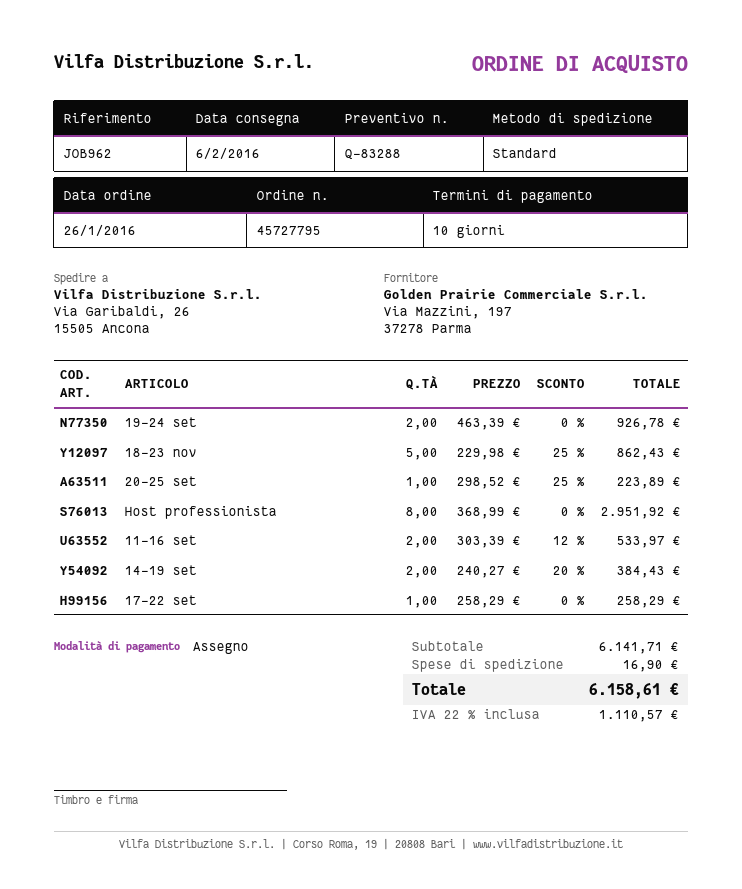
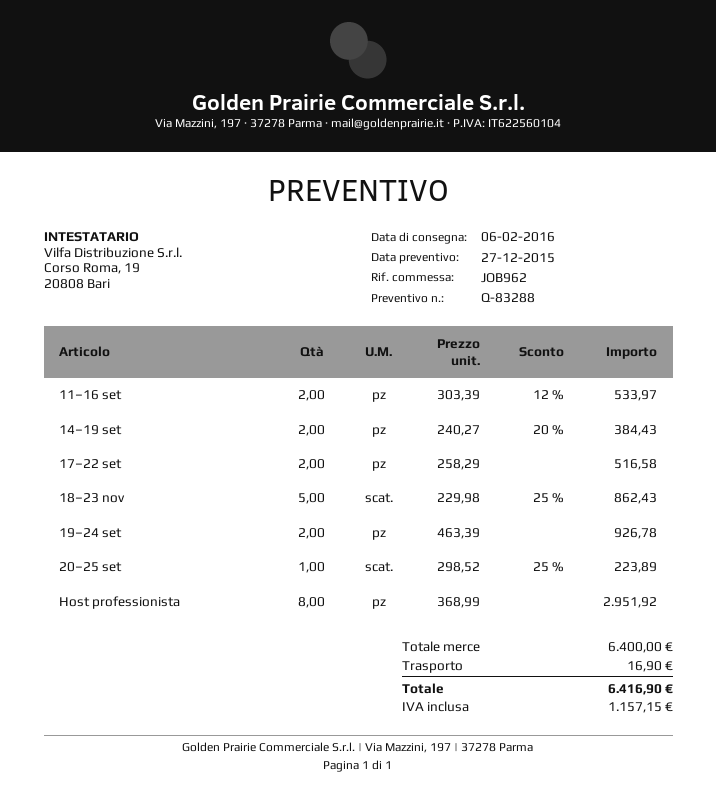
17–22 set: 1 x 258.29 = 258.29 -> 2 x 258.29 = 516.58
subtotal: 6141.71 -> 6400.00
tax: 1110.57 -> 1157.15
total: 6158.61 -> 6416.90

